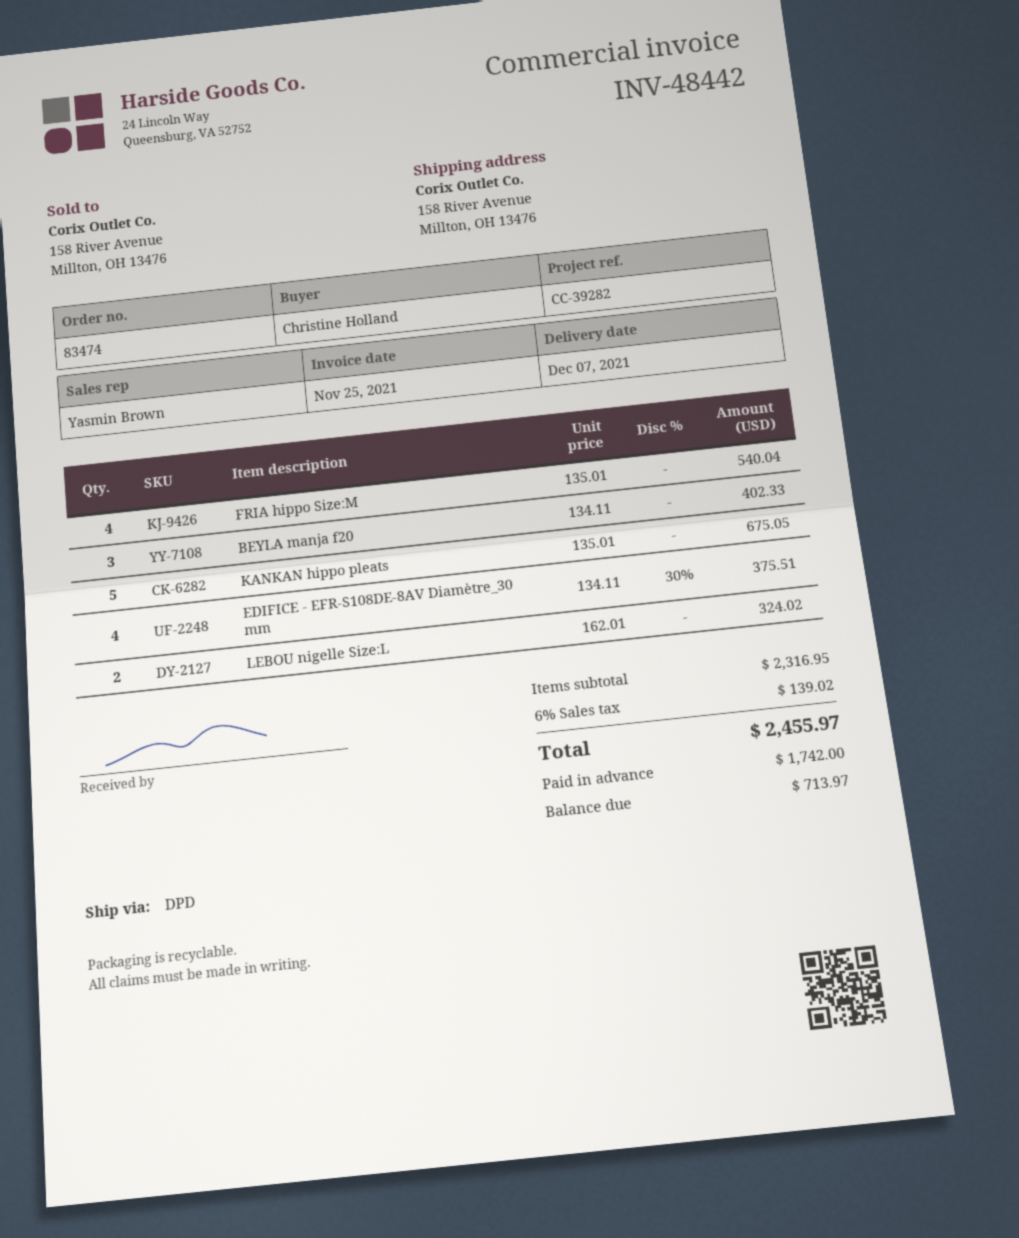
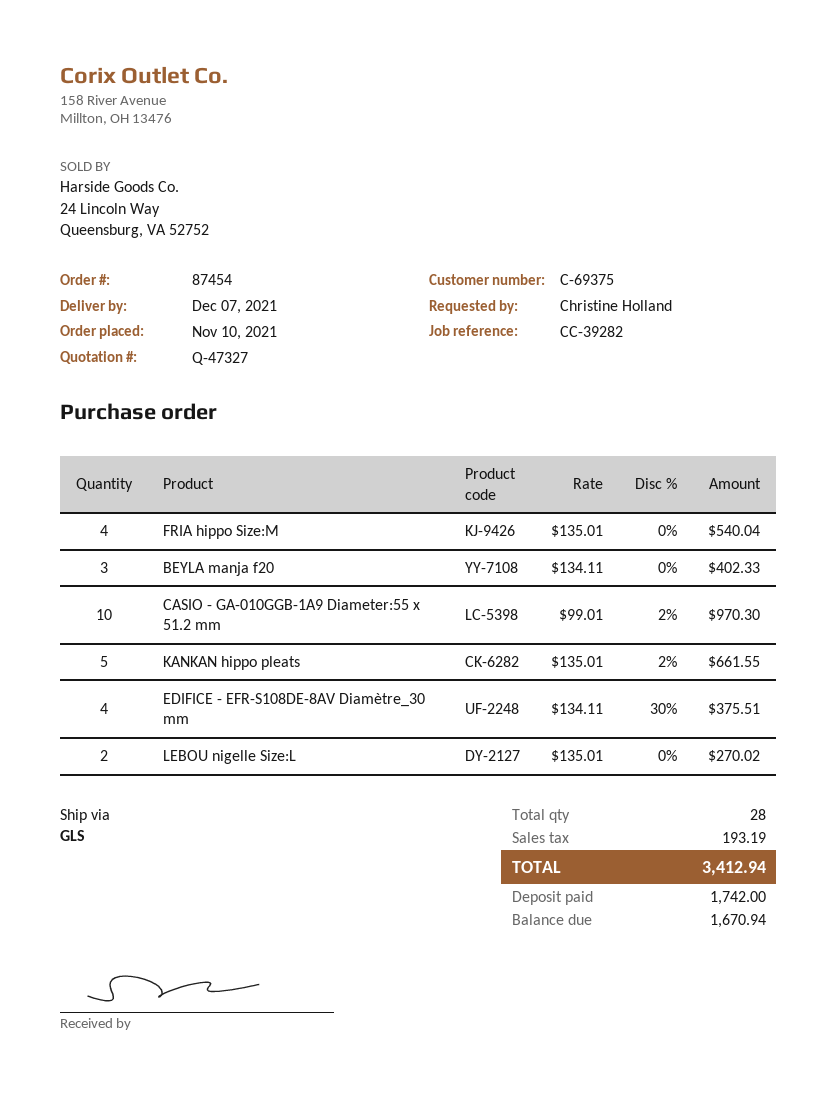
order number: 83474 -> 87454
shipping method: DPD -> GLS
KANKAN hippo pleats: 5 x 135.01 = 675.05 -> 5 x 135.01 - 2% = 661.55
LEBOU nigelle Size:L: 2 x 162.01 = 324.02 -> 2 x 135.01 = 270.02
CASIO - GA-010GGB-1A9 Diameter:55 x 51.2 mm: none -> 10 x 99.01 - 2% = 970.30
tax: 139.02 -> 193.19
total: 2455.97 -> 3412.94
balance: 713.97 -> 1670.94

